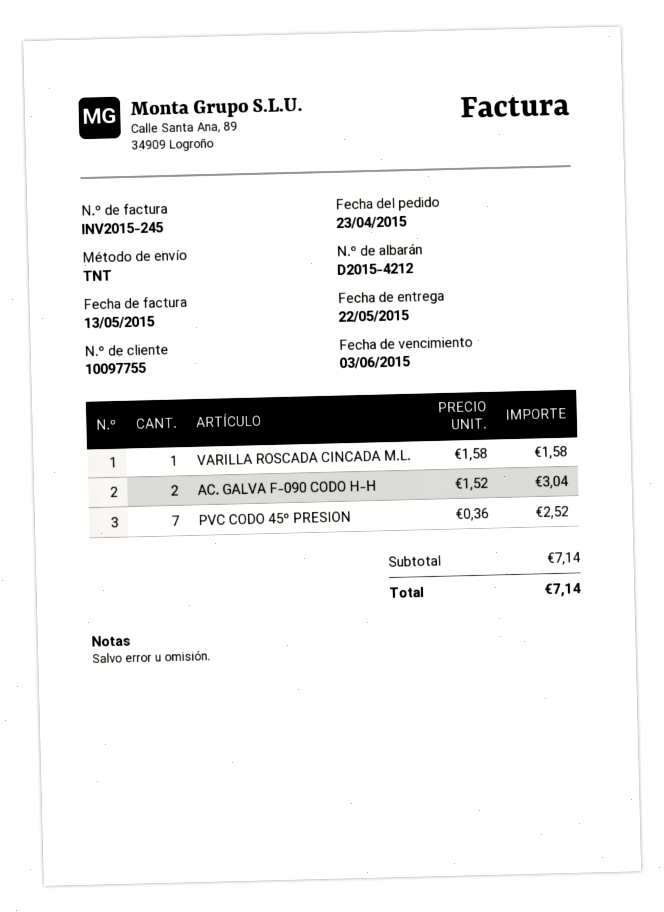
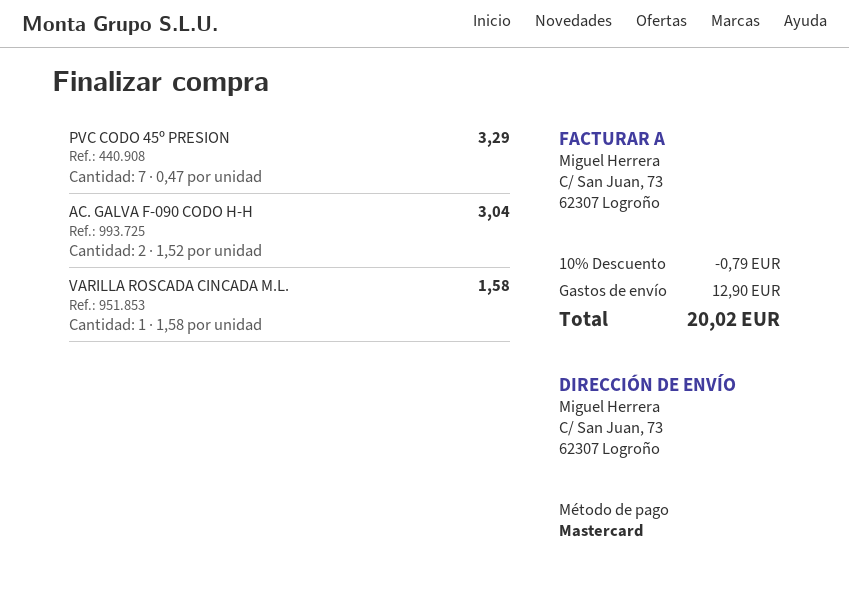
PVC CODO 45º PRESION: 7 x 0.36 = 2.52 -> 7 x 0.47 = 3.29
discount: none -> 10% = 0.79
shipping: none -> 12.90
total: 7.14 -> 20.02

